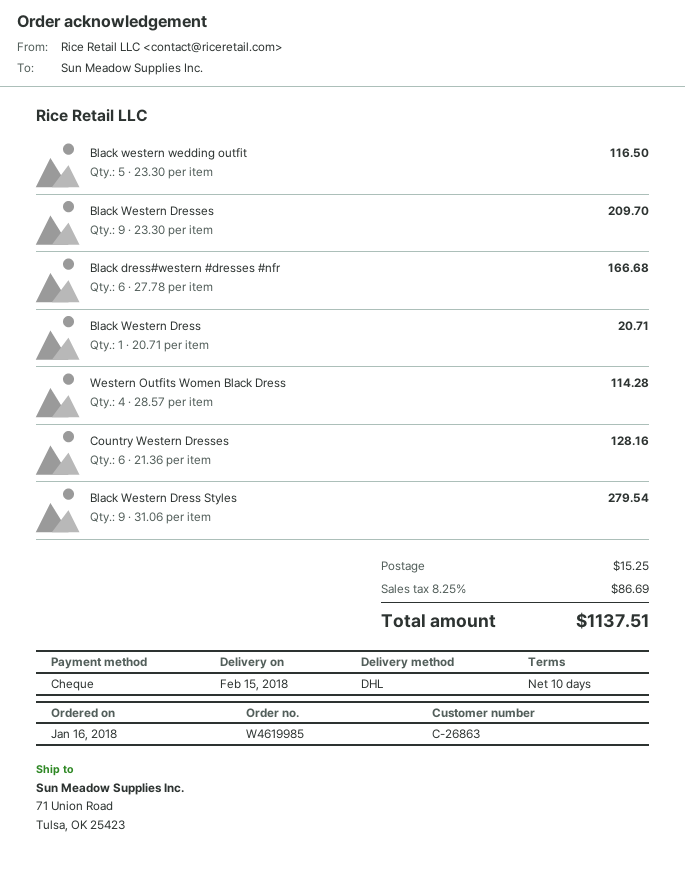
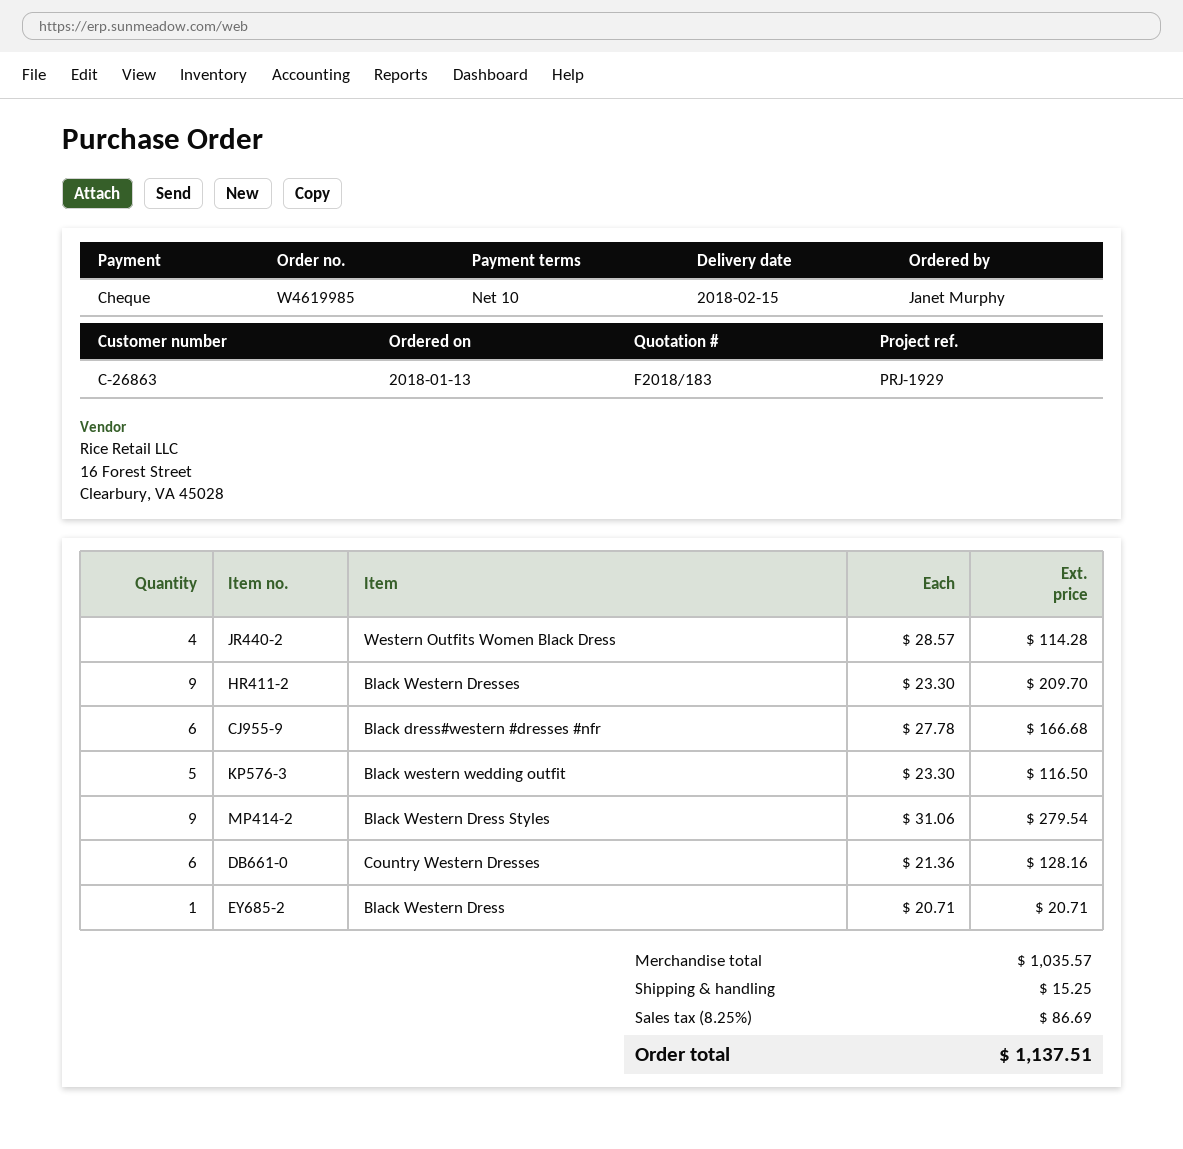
order date: 2018-01-16 -> 2018-01-13

